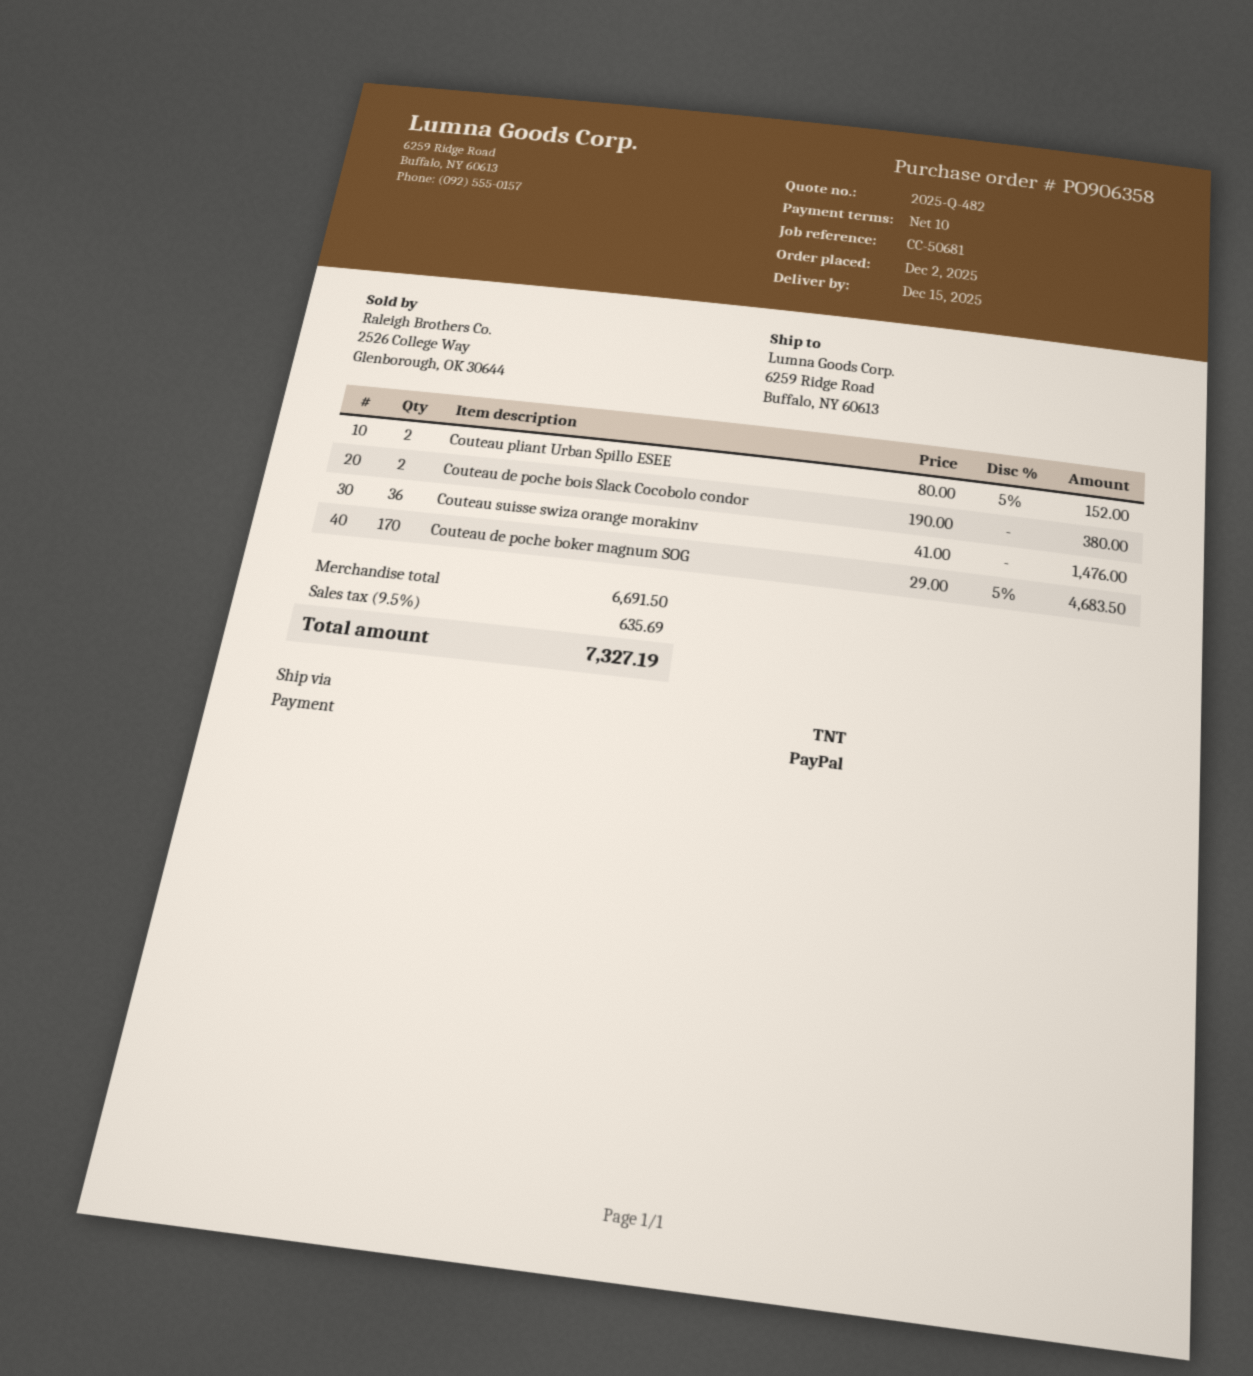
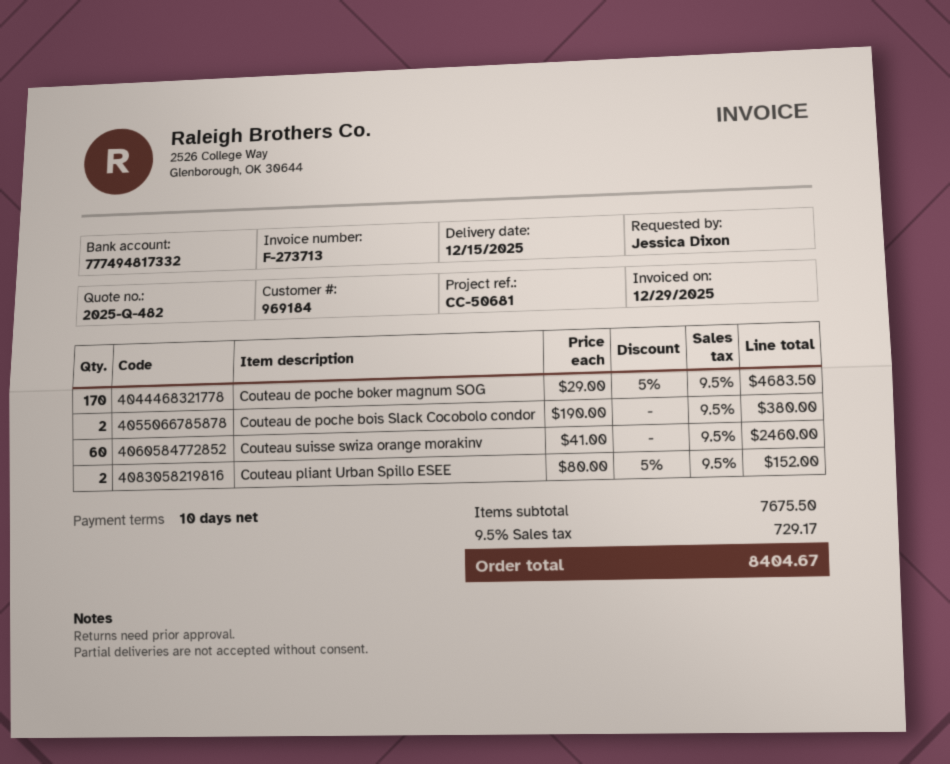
Couteau suisse swiza orange morakinv: 36 x 41.00 = 1476.00 -> 60 x 41.00 = 2460.00
subtotal: 6691.50 -> 7675.50
tax: 9.5% = 635.69 -> 9.5% = 729.17
total: 7327.19 -> 8404.67

